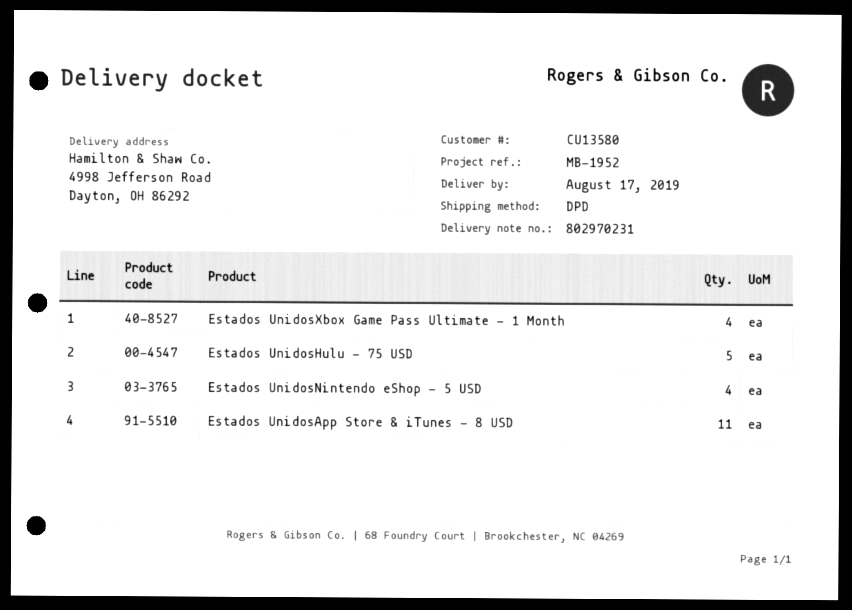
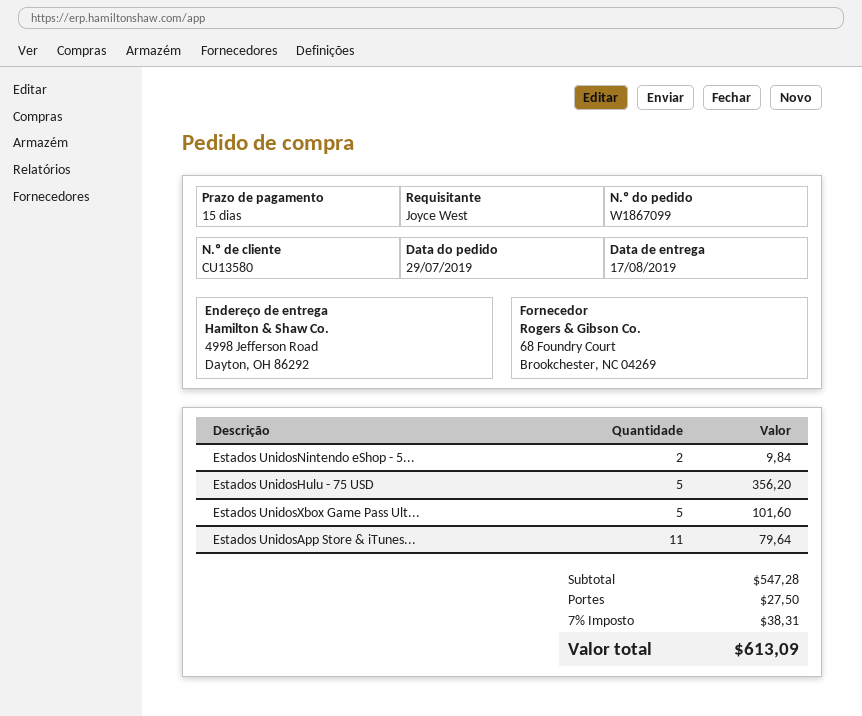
Estados UnidosXbox Game Pass Ultimate - 1 Month: 4 -> 5
Estados UnidosNintendo eShop - 5 USD: 4 -> 2

